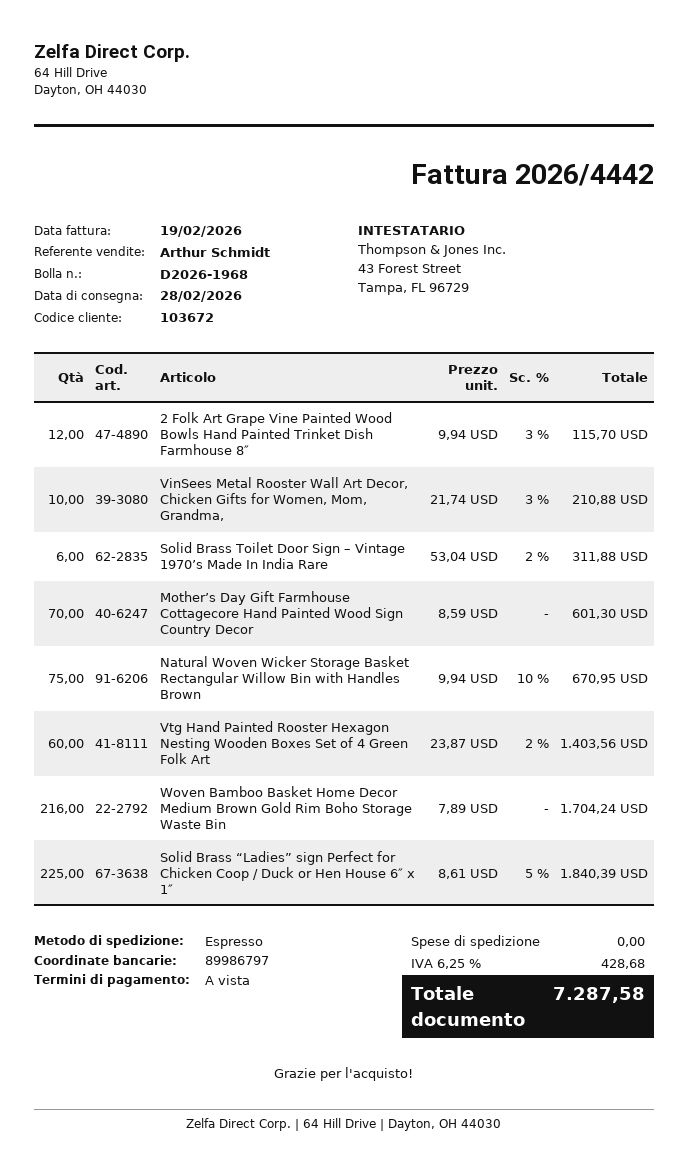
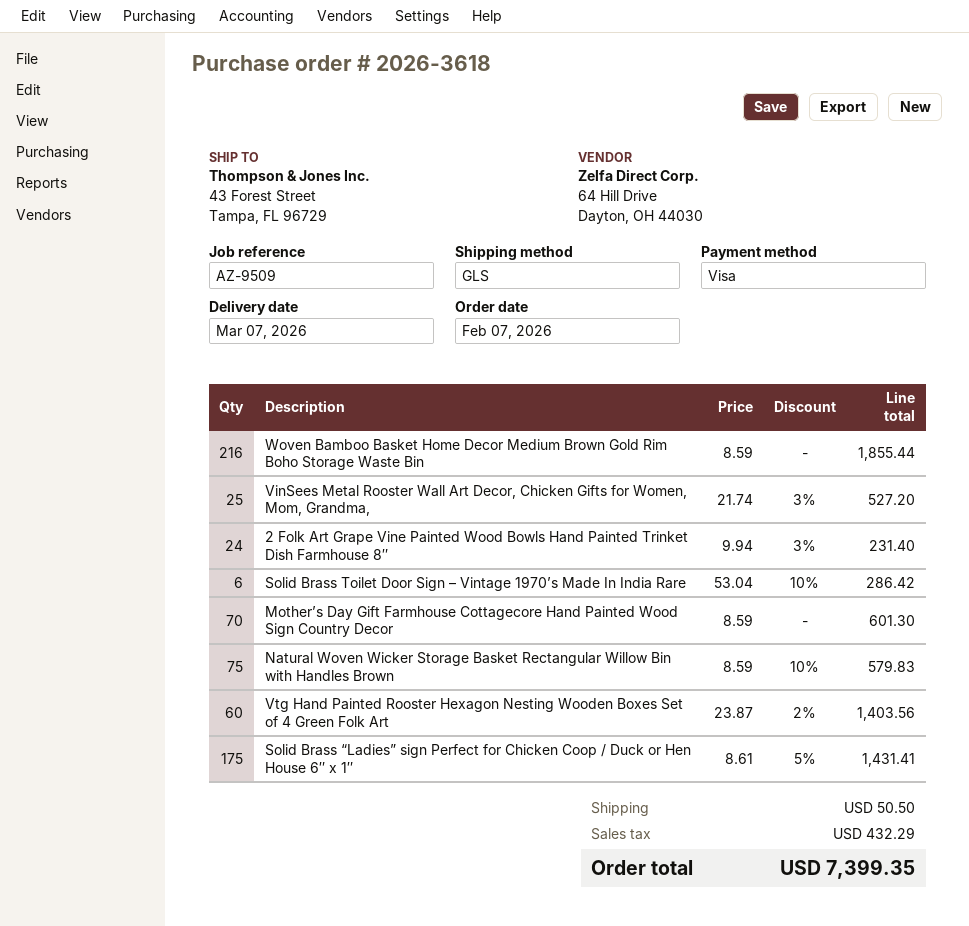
delivery date: 2026-02-28 -> 2026-03-07
shipping method: express -> GLS
2 Folk Art Grape Vine Painted Wood Bowls Hand Painted Trinket Dish Farmhouse 8″: 12 x 9.94 - 3% = 115.70 -> 24 x 9.94 - 3% = 231.40
VinSees Metal Rooster Wall Art Decor, Chicken Gifts for Women, Mom, Grandma,: 10 x 21.74 - 3% = 210.88 -> 25 x 21.74 - 3% = 527.20
Solid Brass Toilet Door Sign – Vintage 1970’s Made In India Rare: 6 x 53.04 - 2% = 311.88 -> 6 x 53.04 - 10% = 286.42
Natural Woven Wicker Storage Basket Rectangular Willow Bin with Handles Brown: 75 x 9.94 - 10% = 670.95 -> 75 x 8.59 - 10% = 579.83
Woven Bamboo Basket Home Decor Medium Brown Gold Rim Boho Storage Waste Bin: 216 x 7.89 = 1704.24 -> 216 x 8.59 = 1855.44
Solid Brass “Ladies” sign Perfect for Chicken Coop / Duck or Hen House 6″ x 1″: 225 x 8.61 - 5% = 1840.39 -> 175 x 8.61 - 5% = 1431.41
shipping: 0.00 -> 50.50
tax: 428.68 -> 432.29
total: 7287.58 -> 7399.35

